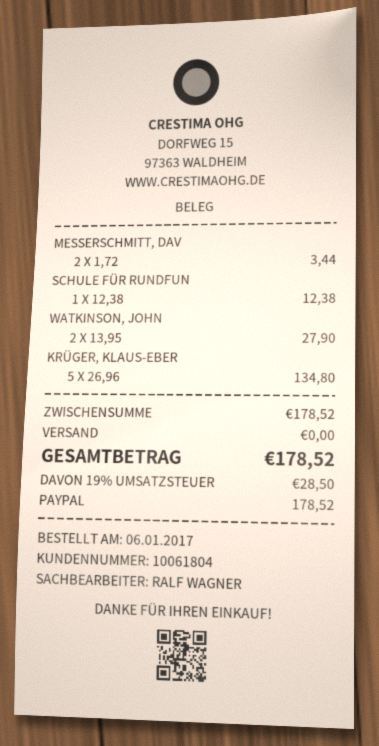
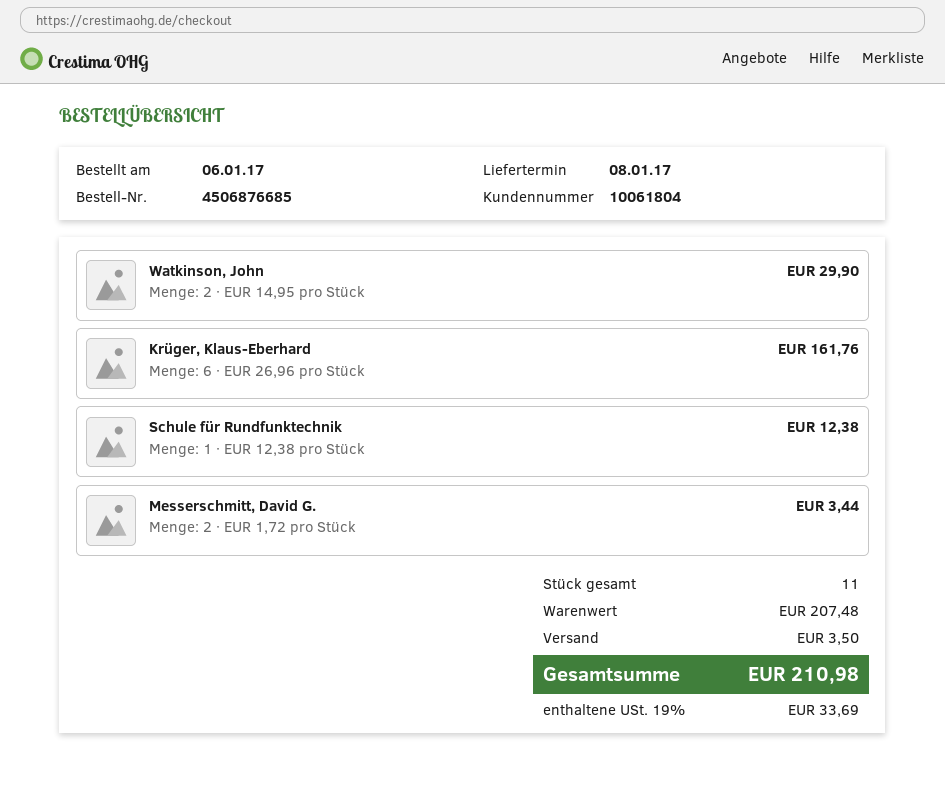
WATKINSON, JOHN: 2 x 13.95 = 27.90 -> 2 x 14.95 = 29.90
KRÜGER, KLAUS-EBER: 5 x 26.96 = 134.80 -> 6 x 26.96 = 161.76
subtotal: 178.52 -> 207.48
shipping: 0.00 -> 3.50
tax: 19% = 28.50 -> 19% = 33.69
total: 178.52 -> 210.98

